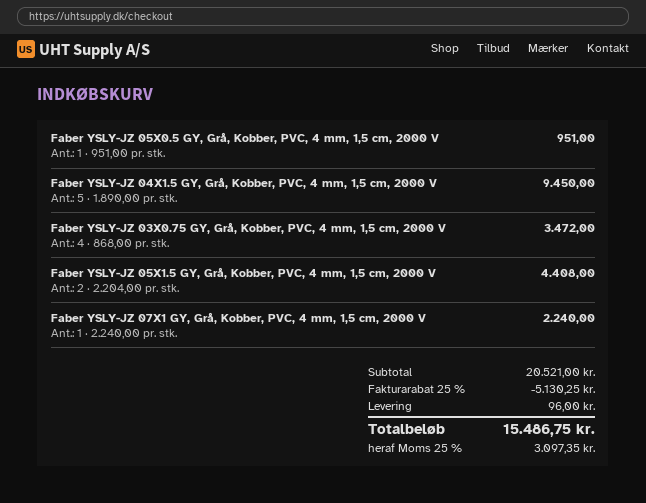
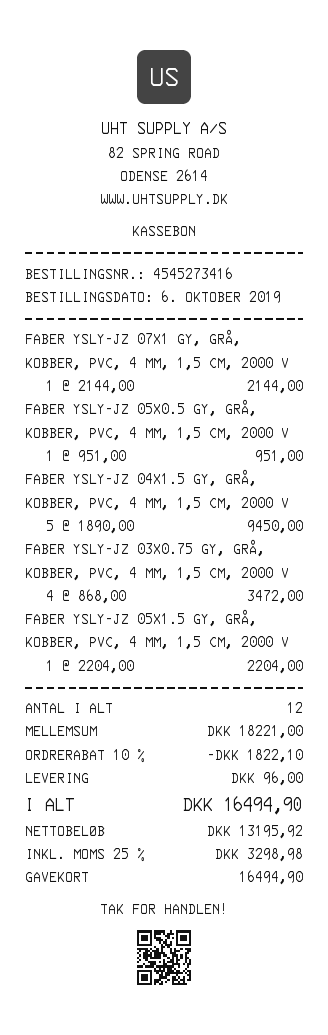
Faber YSLY-JZ 05X1.5 GY, Grå, Kobber, PVC, 4 mm, 1,5 cm, 2000 V: 2 x 2204.00 = 4408.00 -> 1 x 2204.00 = 2204.00
Faber YSLY-JZ 07X1 GY, Grå, Kobber, PVC, 4 mm, 1,5 cm, 2000 V: 1 x 2240.00 = 2240.00 -> 1 x 2144.00 = 2144.00
subtotal: 20521.00 -> 18221.00
discount: 25% = 5130.25 -> 10% = 1822.10
tax: 25% = 3097.35 -> 25% = 3298.98
total: 15486.75 -> 16494.90

